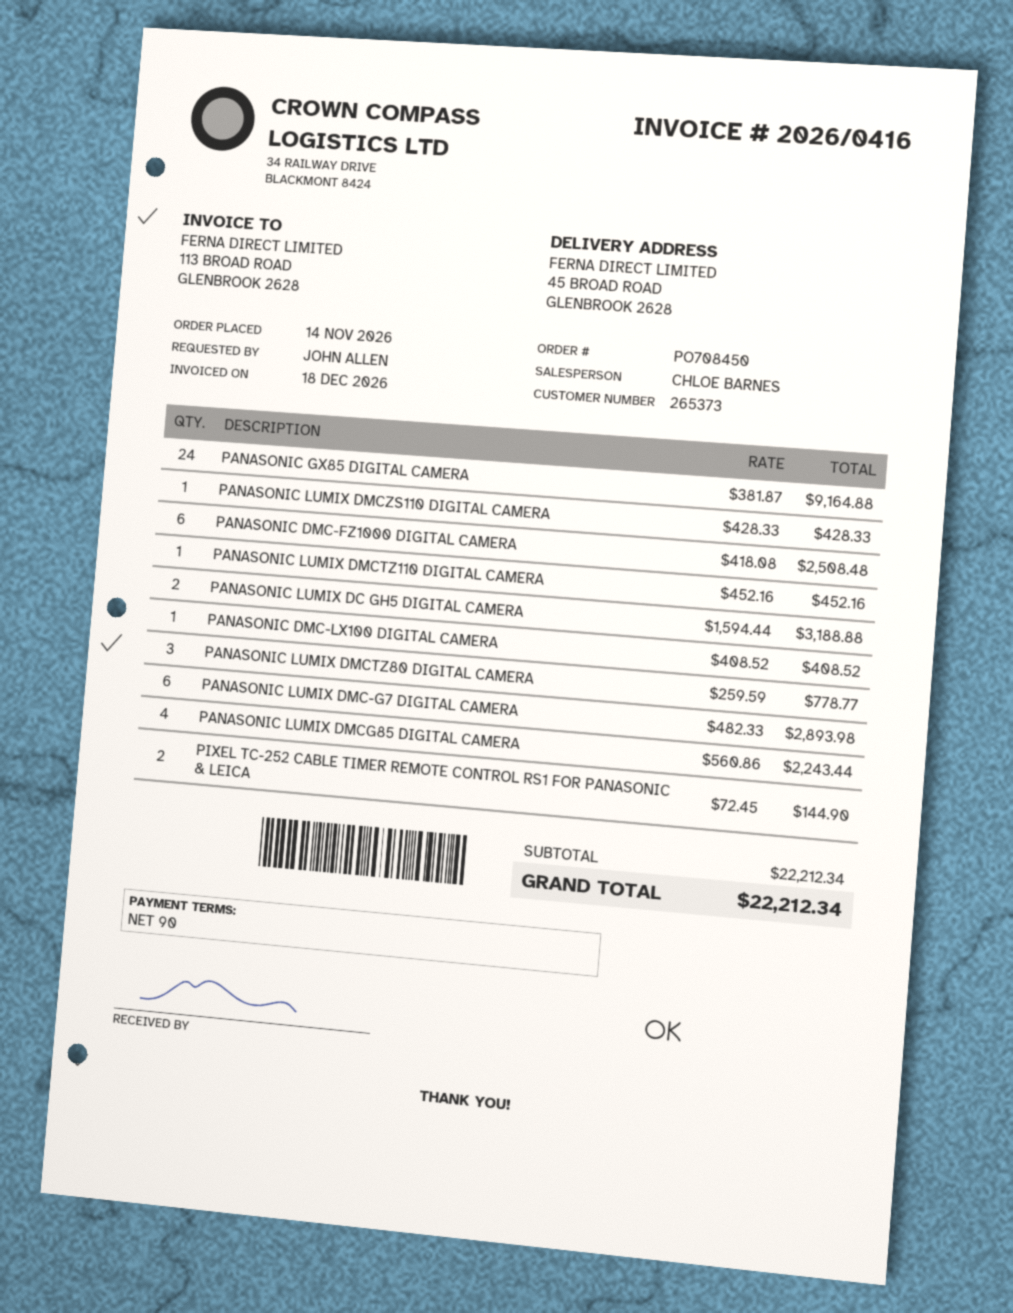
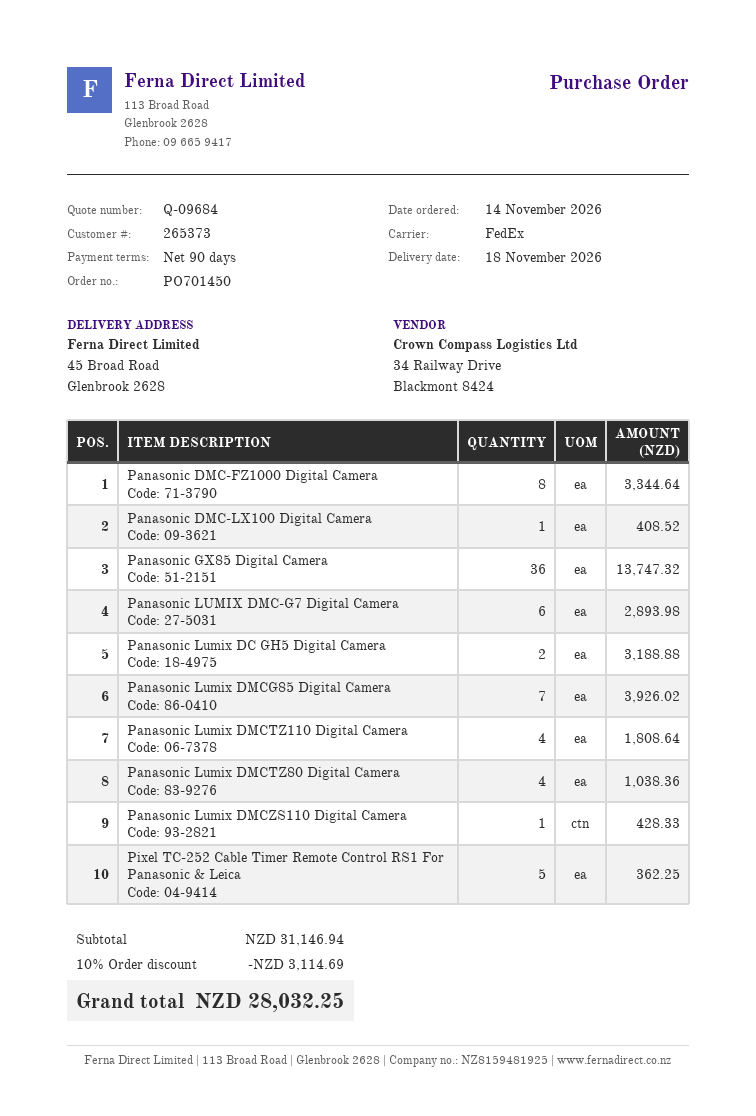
order number: PO708450 -> PO701450
PANASONIC GX85 DIGITAL CAMERA: 24 for 9164.88 -> 36 for 13747.32
PANASONIC DMC-FZ1000 DIGITAL CAMERA: 6 for 2508.48 -> 8 for 3344.64
PANASONIC LUMIX DMCTZ110 DIGITAL CAMERA: 1 for 452.16 -> 4 for 1808.64
PANASONIC LUMIX DMCTZ80 DIGITAL CAMERA: 3 for 778.77 -> 4 for 1038.36
PANASONIC LUMIX DMCG85 DIGITAL CAMERA: 4 for 2243.44 -> 7 for 3926.02
PIXEL TC-252 CABLE TIMER REMOTE CONTROL RS1 FOR PANASONIC & LEICA: 2 for 144.90 -> 5 for 362.25
subtotal: 22212.34 -> 31146.94
discount: none -> 10% = 3114.69
total: 22212.34 -> 28032.25

